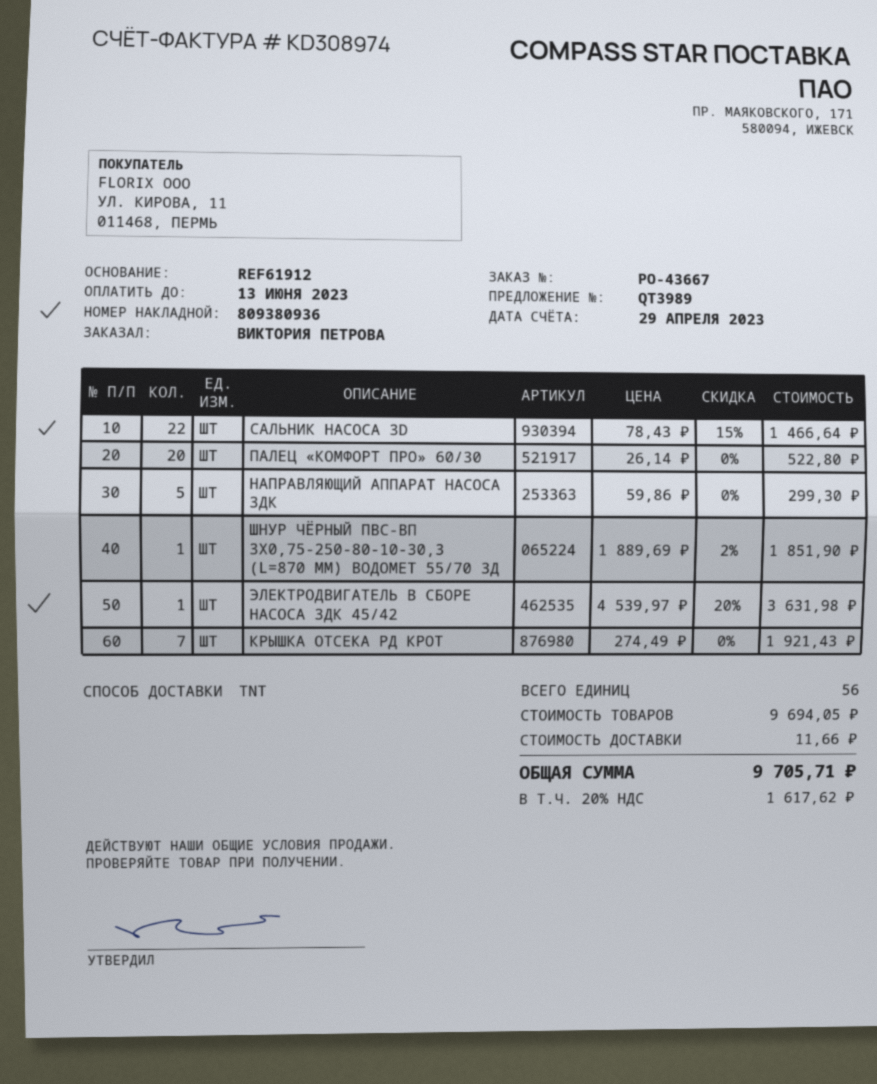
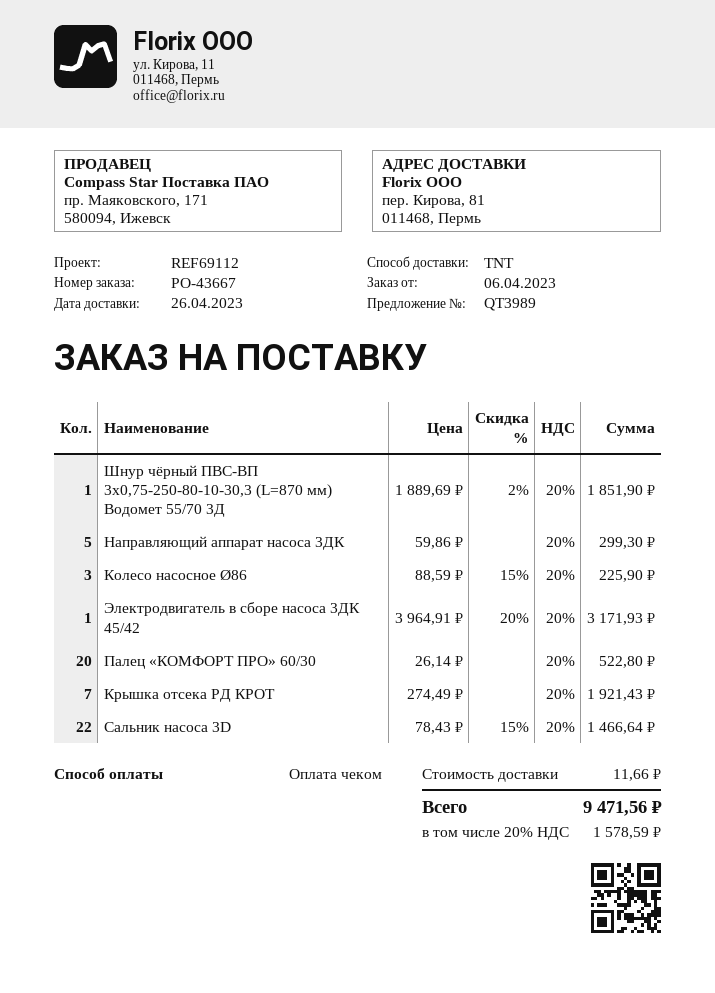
reference: REF61912 -> REF69112
ЭЛЕКТРОДВИГАТЕЛЬ В СБОРЕ НАСОСА 3ДК 45/42: 1 x 4539.97 - 20% = 3631.98 -> 1 x 3964.91 - 20% = 3171.93
Колесо насосное Ø86: none -> 3 x 88.59 - 15% = 225.90
tax: 20% = 1617.62 -> 20% = 1578.59
total: 9705.71 -> 9471.56

